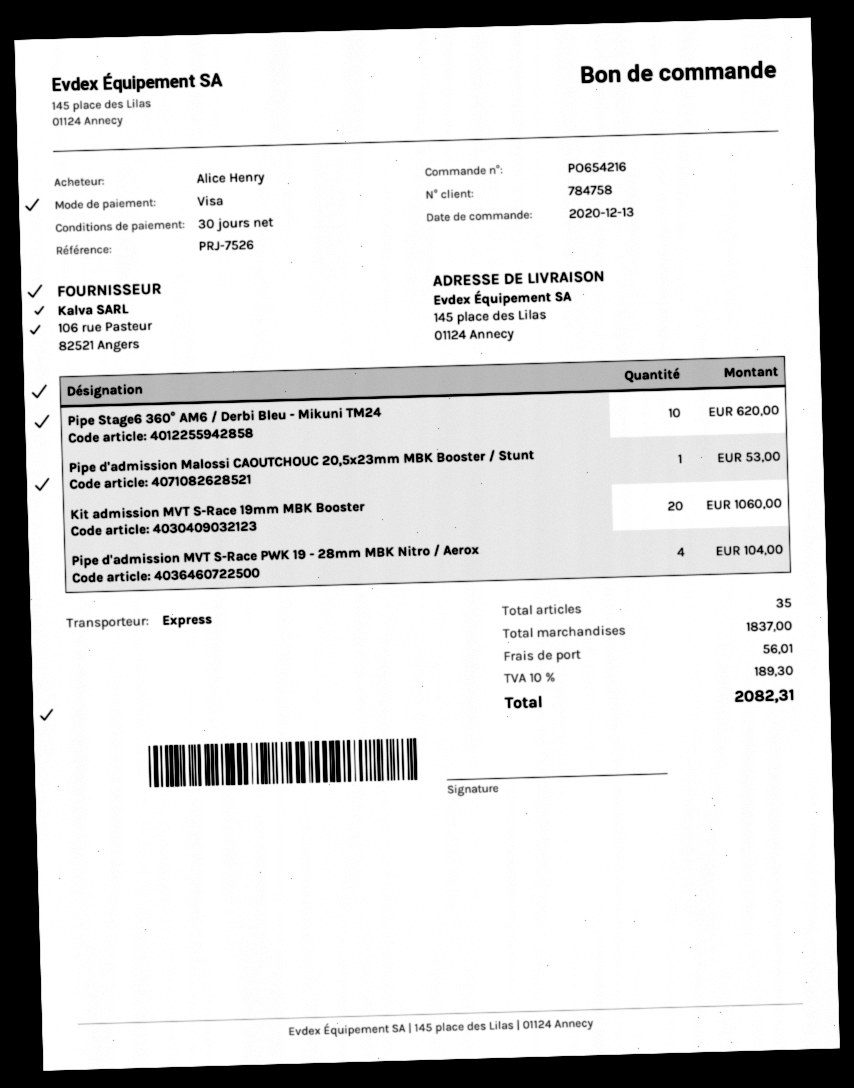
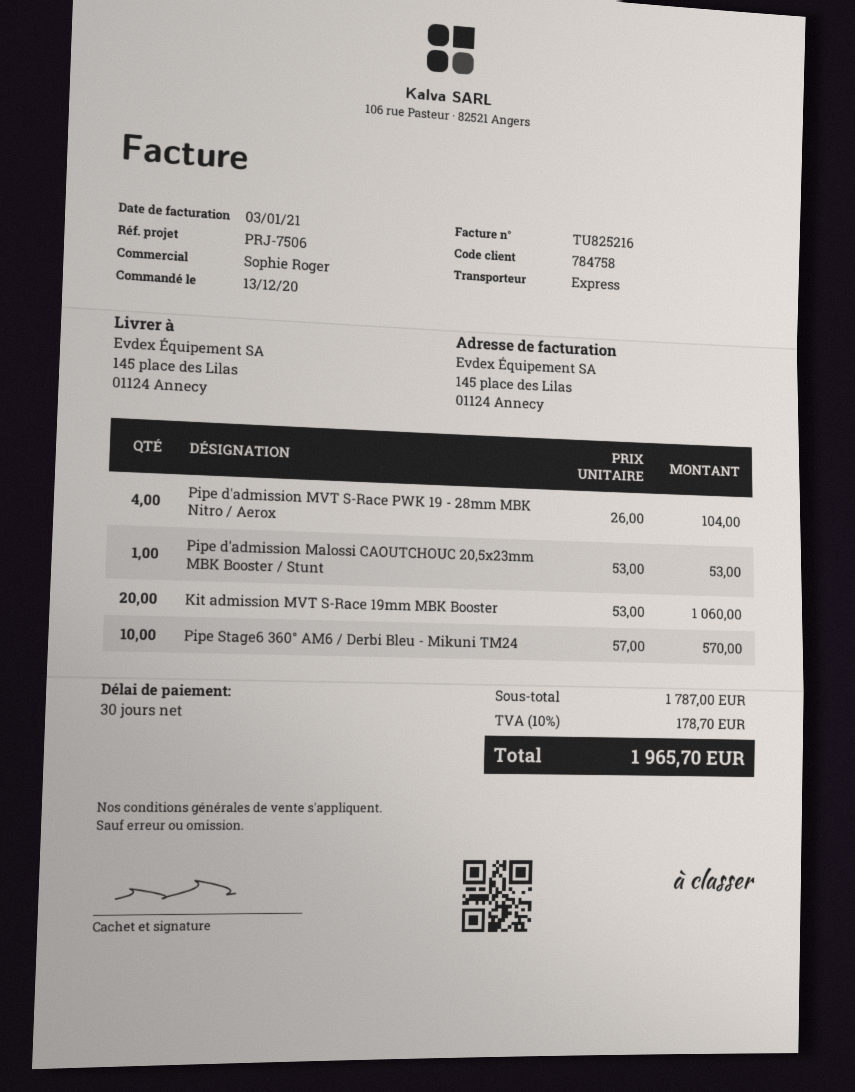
reference: PRJ-7526 -> PRJ-7506
Pipe Stage6 360° AM6 / Derbi Bleu - Mikuni TM24: 10 for 620.00 -> 10 for 570.00
subtotal: 1837.00 -> 1787.00
shipping: 56.01 -> none
tax: 10% = 189.30 -> 10% = 178.70
total: 2082.31 -> 1965.70

